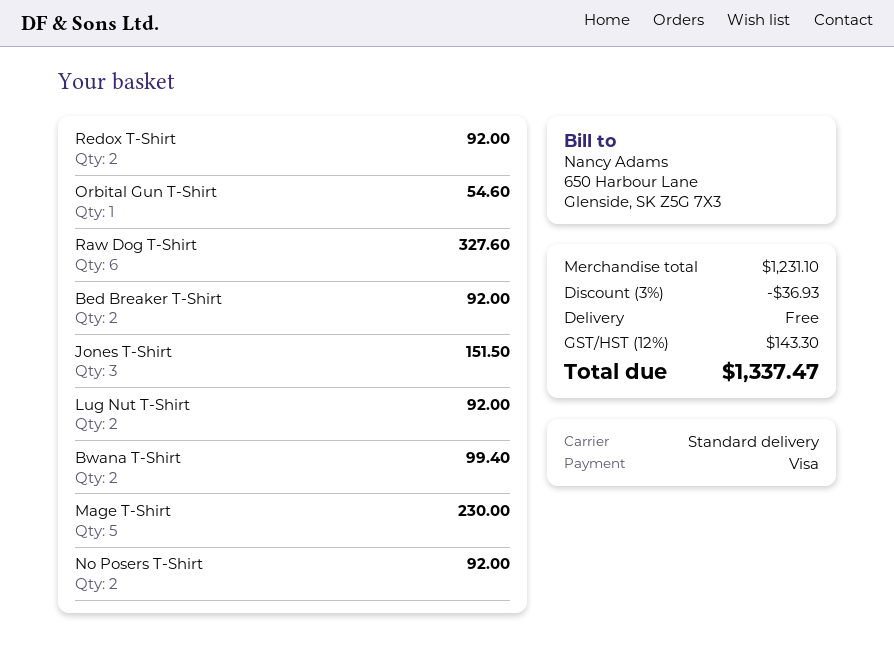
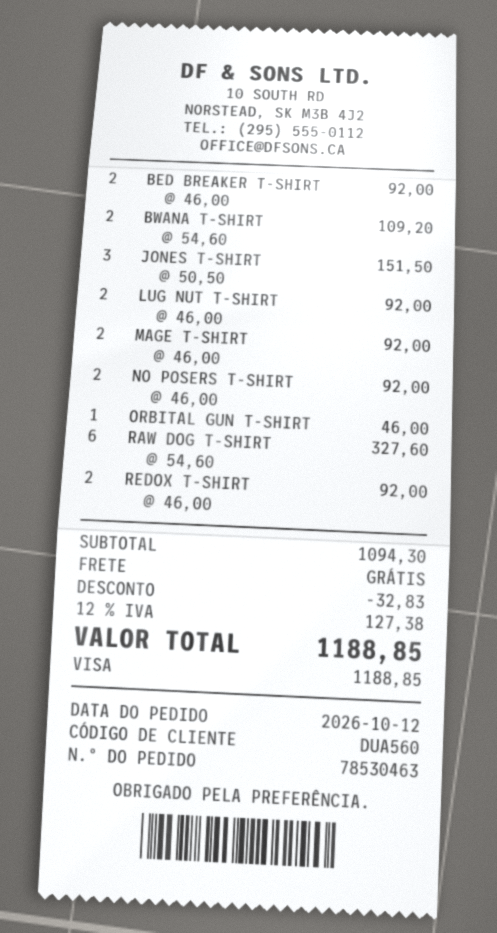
Orbital Gun T-Shirt: 1 for 54.60 -> 1 for 46.00
Bwana T-Shirt: 2 for 99.40 -> 2 for 109.20
Mage T-Shirt: 5 for 230.00 -> 2 for 92.00
subtotal: 1231.10 -> 1094.30
discount: 36.93 -> 32.83
tax: 12% = 143.30 -> 12% = 127.38
total: 1337.47 -> 1188.85

